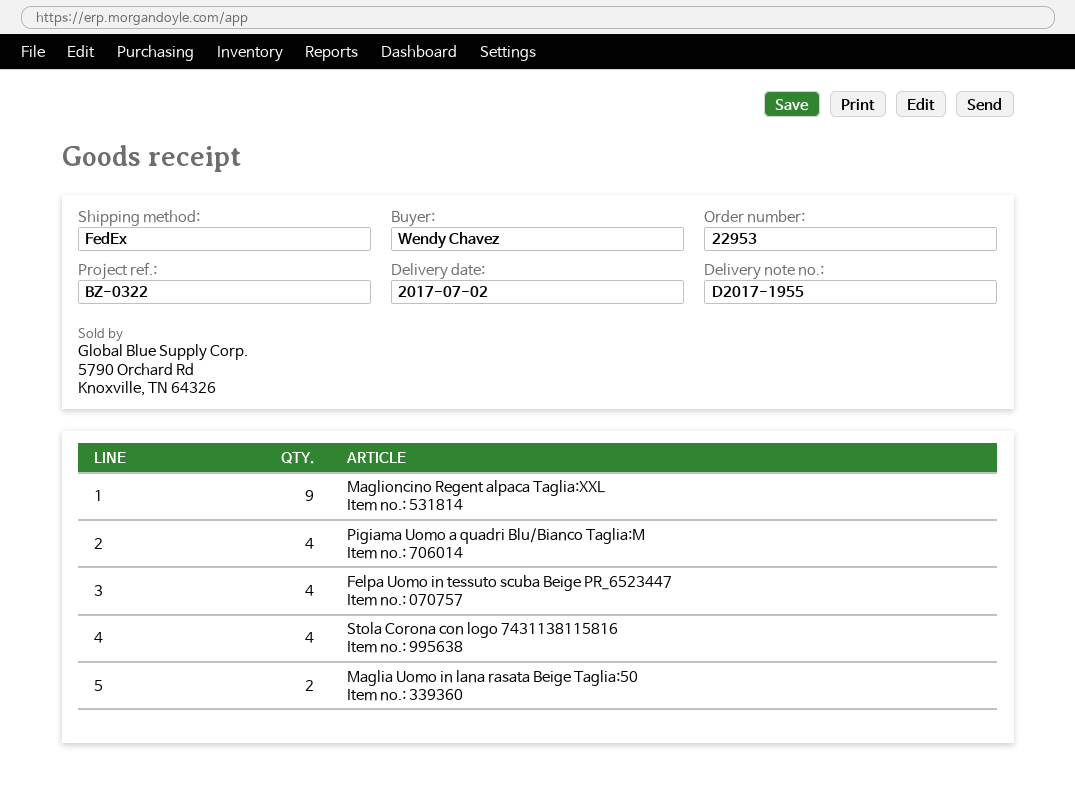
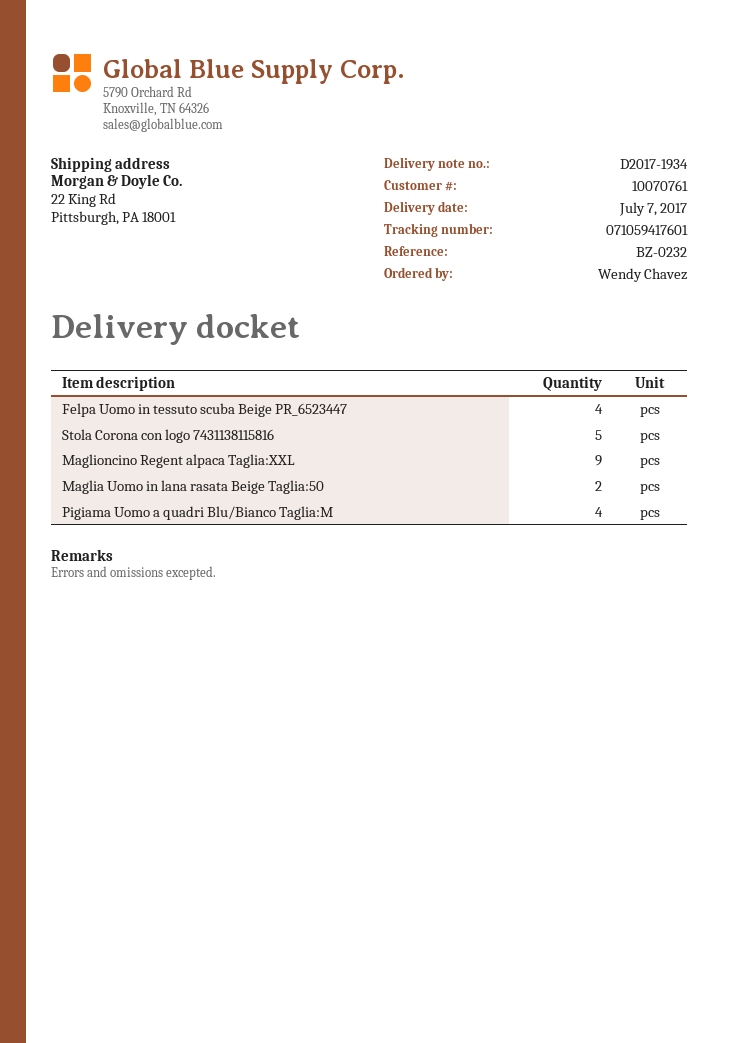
delivery note number: D2017-1955 -> D2017-1934
delivery date: 2017-07-02 -> 2017-07-07
reference: BZ-0322 -> BZ-0232
Stola Corona con logo 7431138115816: 4 -> 5

